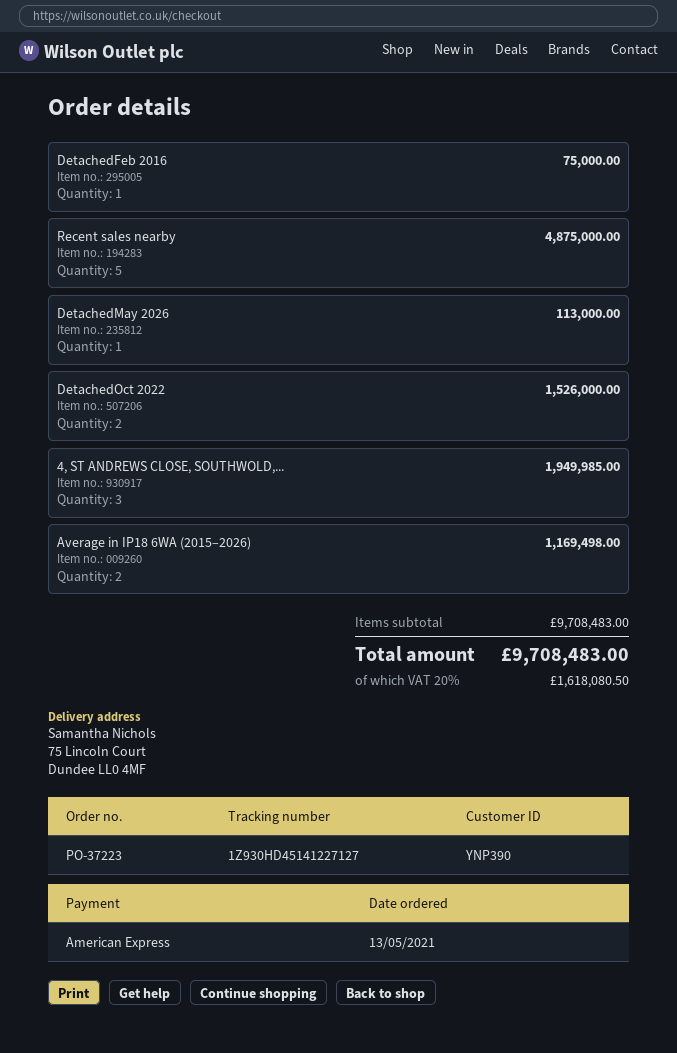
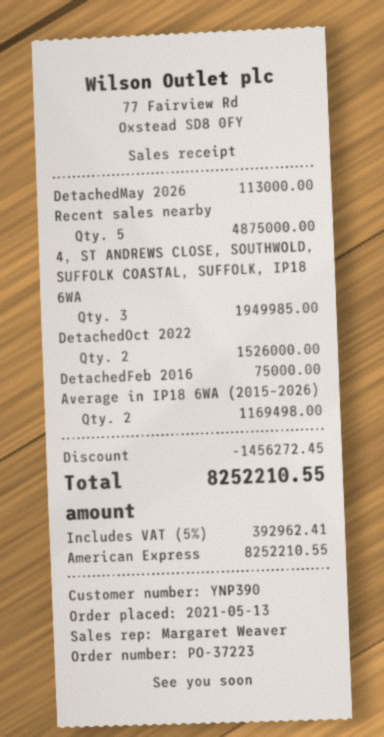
discount: none -> 1456272.45
tax: 20% = 1618080.50 -> 5% = 392962.41
total: 9708483.00 -> 8252210.55

